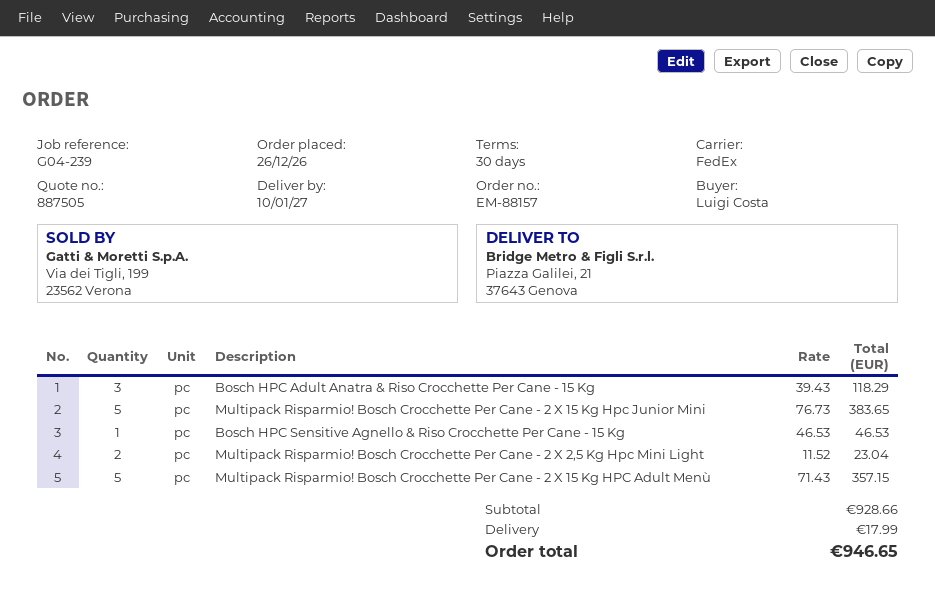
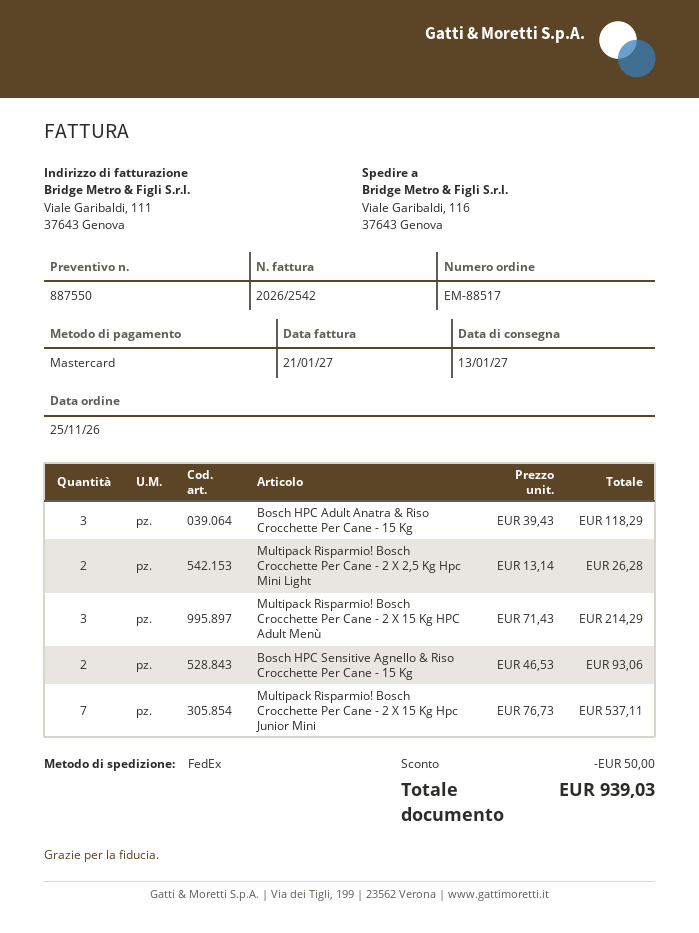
quote number: 887505 -> 887550
order number: EM-88157 -> EM-88517
order date: 2026-12-26 -> 2026-11-25
delivery date: 2027-01-10 -> 2027-01-13
ship to: Piazza Galilei, 21, 37643 Genova -> Viale Garibaldi, 116, 37643 Genova
Multipack Risparmio! Bosch Crocchette Per Cane - 2 X 15 Kg Hpc Junior Mini: 5 x 76.73 = 383.65 -> 7 x 76.73 = 537.11
Bosch HPC Sensitive Agnello & Riso Crocchette Per Cane - 15 Kg: 1 x 46.53 = 46.53 -> 2 x 46.53 = 93.06
Multipack Risparmio! Bosch Crocchette Per Cane - 2 X 2,5 Kg Hpc Mini Light: 2 x 11.52 = 23.04 -> 2 x 13.14 = 26.28
Multipack Risparmio! Bosch Crocchette Per Cane - 2 X 15 Kg HPC Adult Menù: 5 x 71.43 = 357.15 -> 3 x 71.43 = 214.29
discount: none -> 50.00
shipping: 17.99 -> none
total: 946.65 -> 939.03

